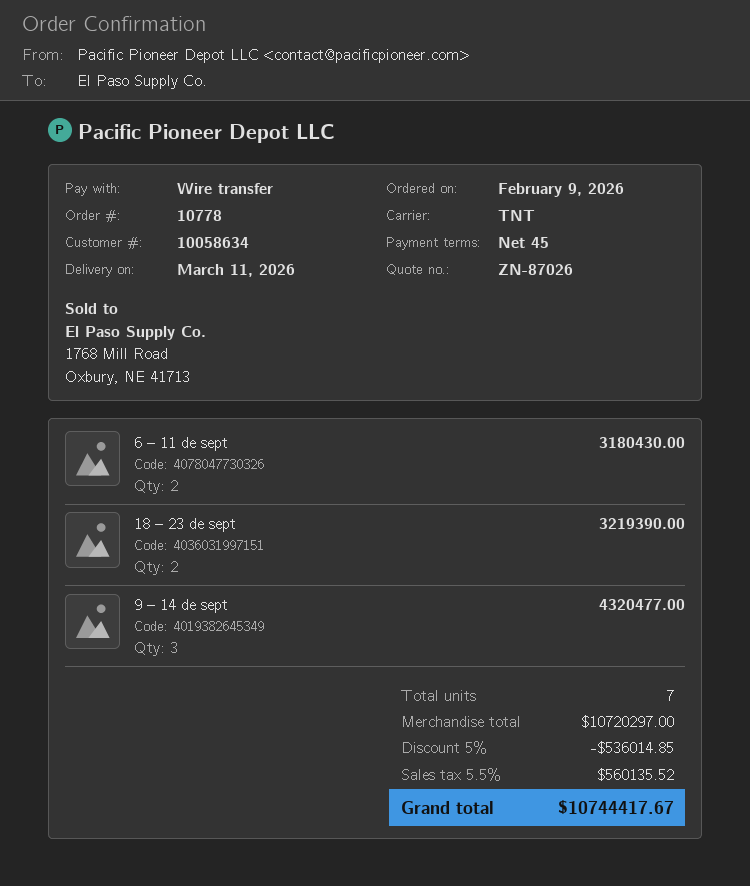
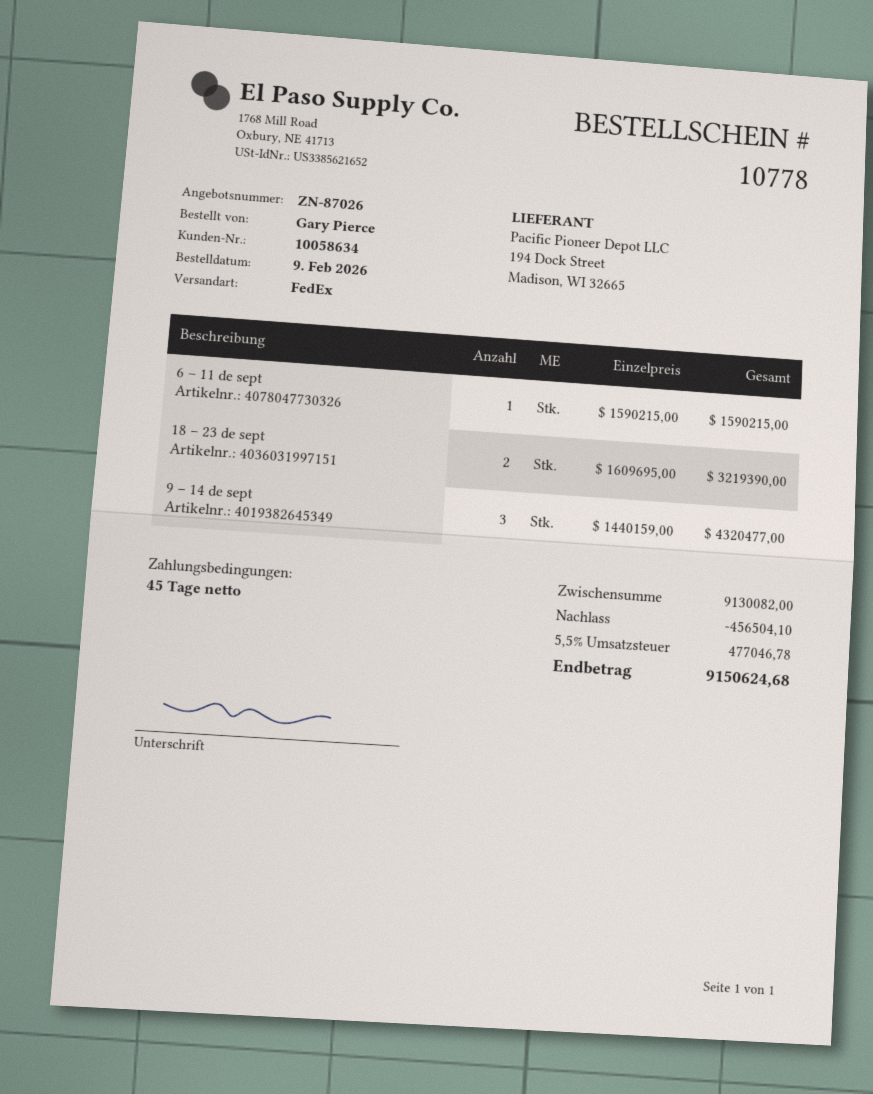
shipping method: TNT -> FedEx
6 – 11 de sept: 2 for 3180430.00 -> 1 for 1590215.00
subtotal: 10720297.00 -> 9130082.00
discount: 536014.85 -> 456504.10
tax: 5.5% = 560135.52 -> 5.5% = 477046.78
total: 10744417.67 -> 9150624.68

